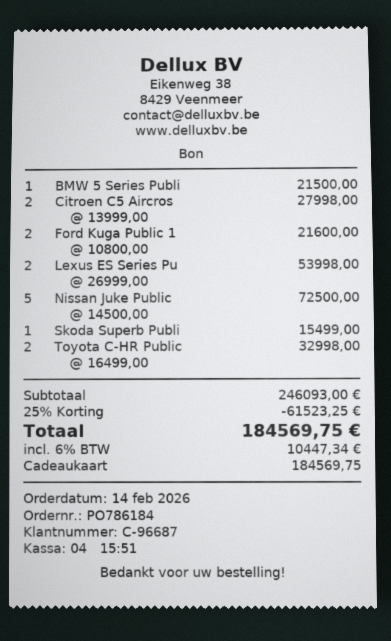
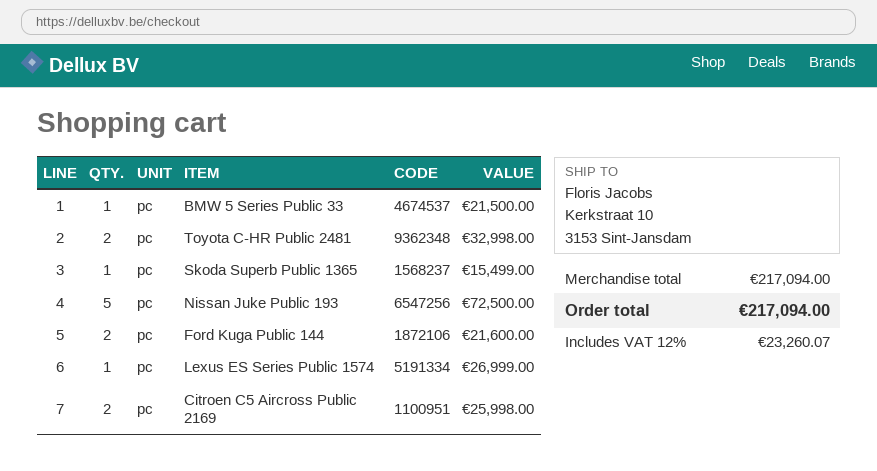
Citroen C5 Aircros: 2 for 27998.00 -> 2 for 25998.00
Lexus ES Series Pu: 2 for 53998.00 -> 1 for 26999.00
subtotal: 246093.00 -> 217094.00
discount: 25% = 61523.25 -> none
tax: 6% = 10447.34 -> 12% = 23260.07
total: 184569.75 -> 217094.00

